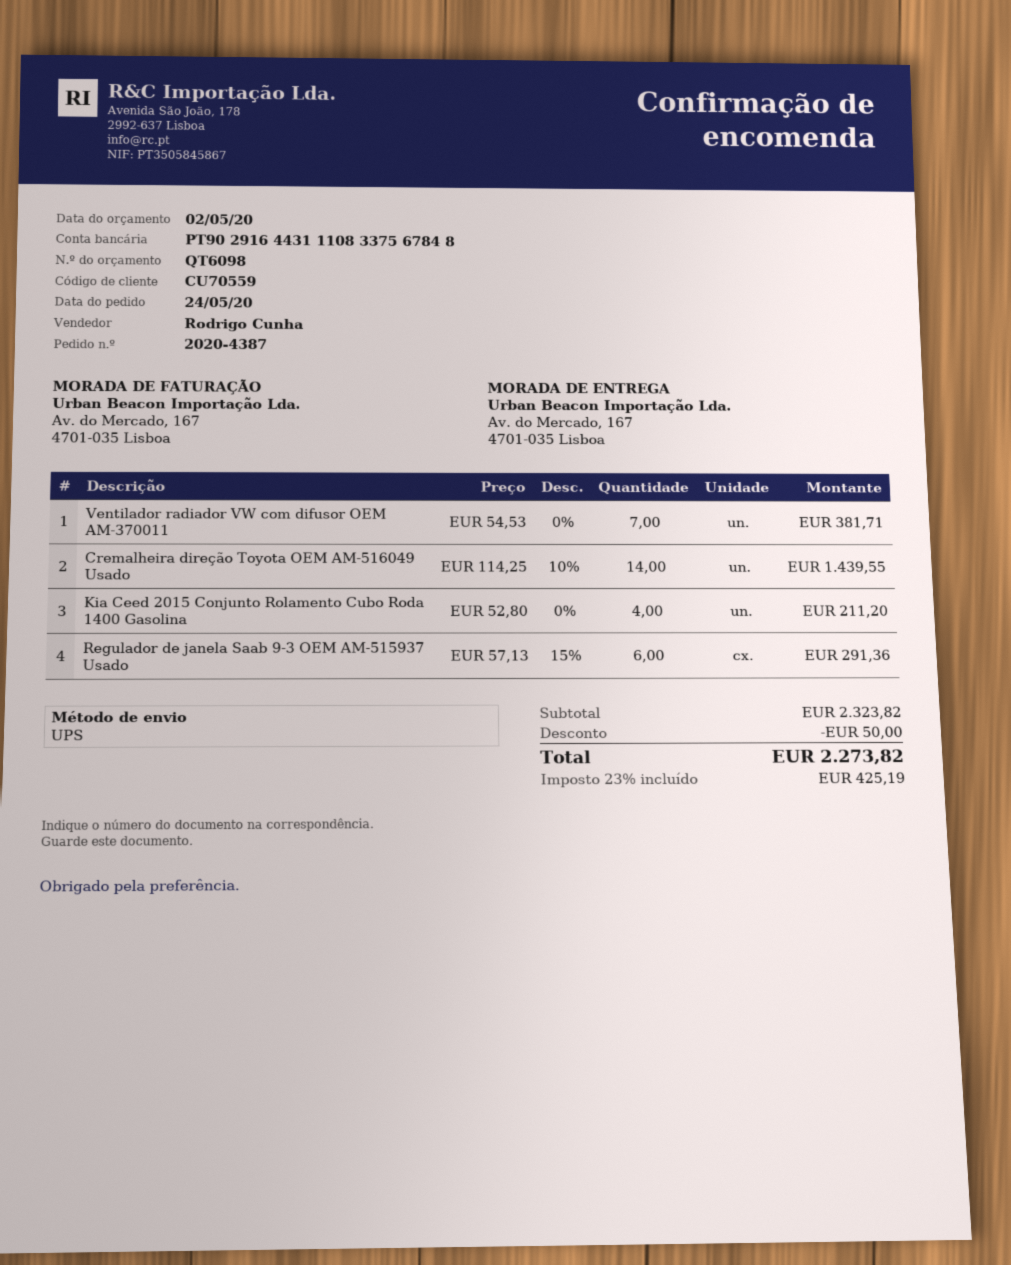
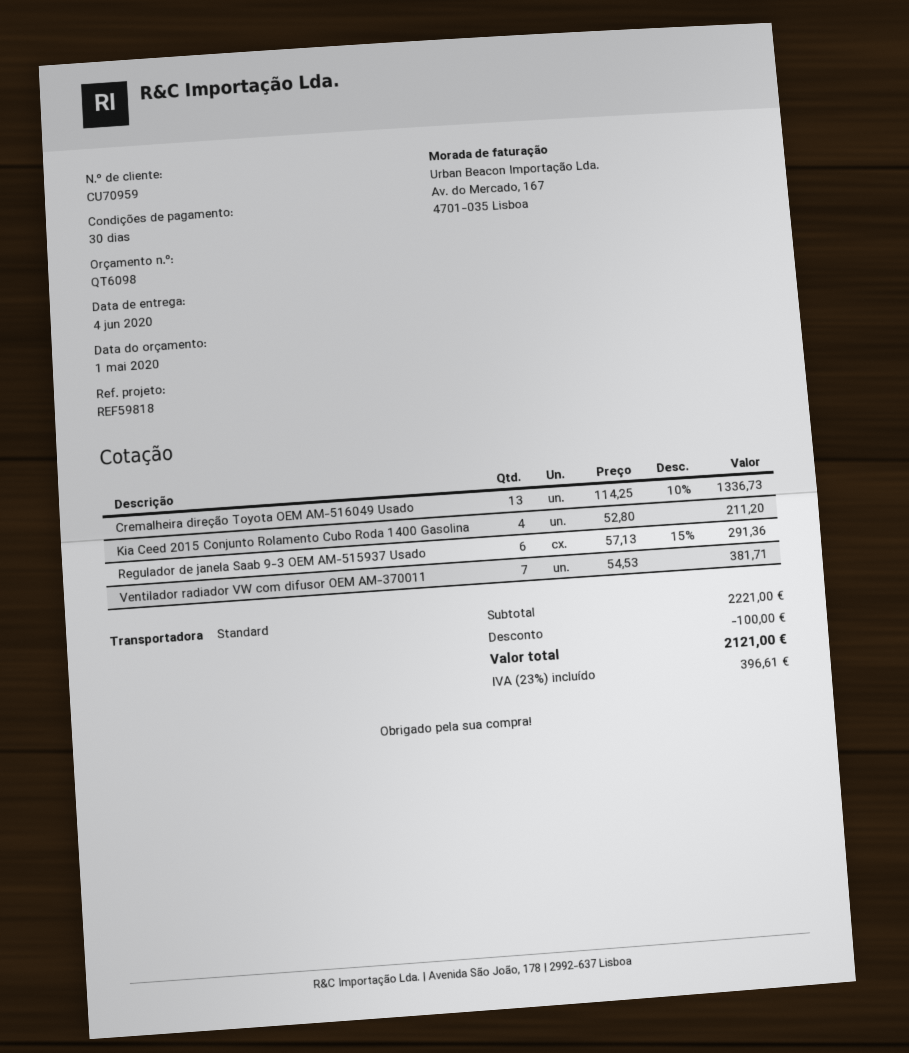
quote date: 2020-05-02 -> 2020-05-01
customer number: CU70559 -> CU70959
shipping method: UPS -> standard
Cremalheira direção Toyota OEM AM-516049 Usado: 14 x 114.25 - 10% = 1439.55 -> 13 x 114.25 - 10% = 1336.73
subtotal: 2323.82 -> 2221.00
discount: 50.00 -> 100.00
tax: 23% = 425.19 -> 23% = 396.61
total: 2273.82 -> 2121.00

